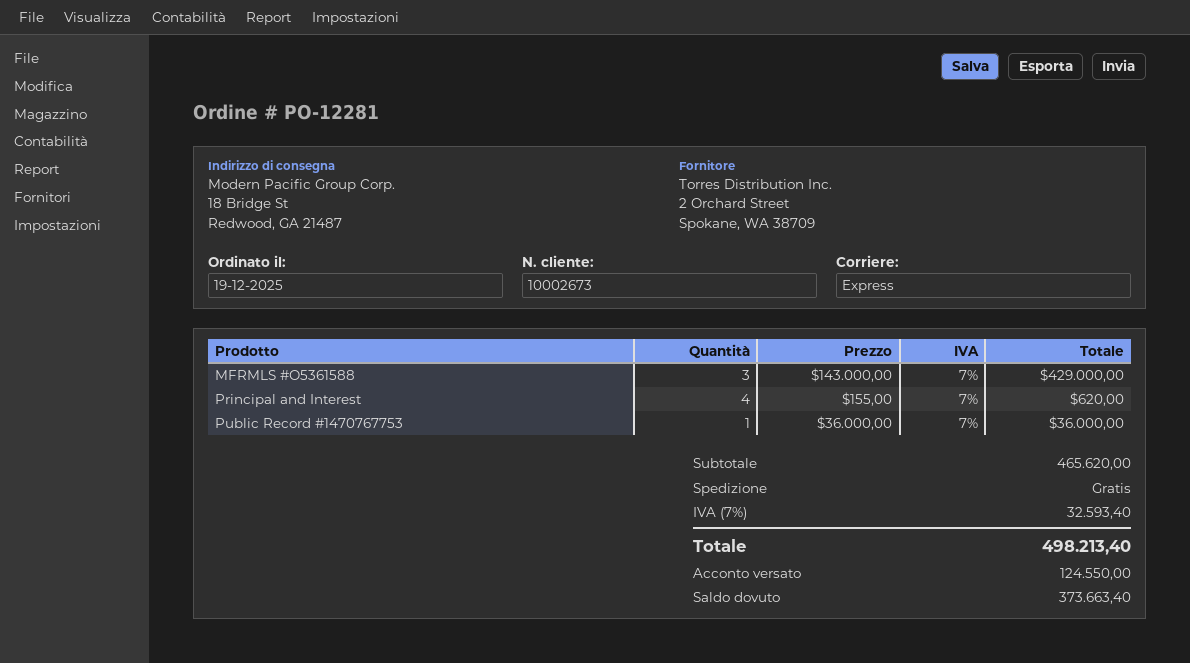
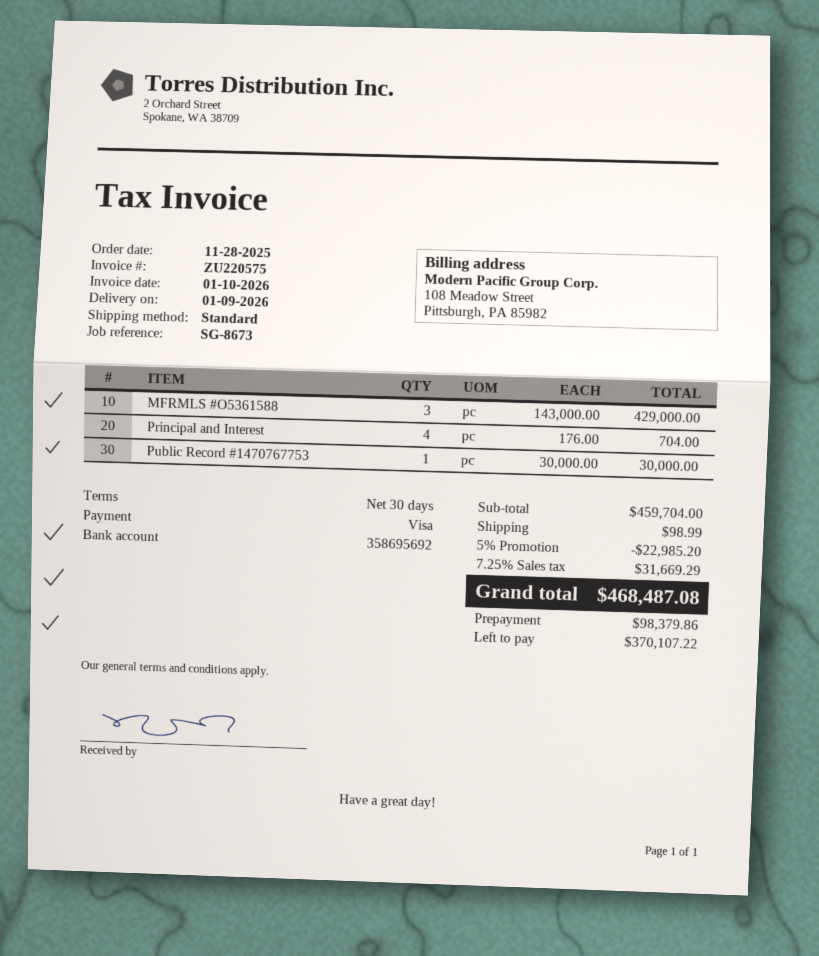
order date: 2025-12-19 -> 2025-11-28
shipping method: express -> standard
Principal and Interest: 4 x 155.00 = 620.00 -> 4 x 176.00 = 704.00
Public Record #1470767753: 1 x 36000.00 = 36000.00 -> 1 x 30000.00 = 30000.00
subtotal: 465620.00 -> 459704.00
discount: none -> 5% = 22985.20
shipping: 0.00 -> 98.99
tax: 7% = 32593.40 -> 7.25% = 31669.29
total: 498213.40 -> 468487.08
deposit: 124550.00 -> 98379.86
balance: 373663.40 -> 370107.22

